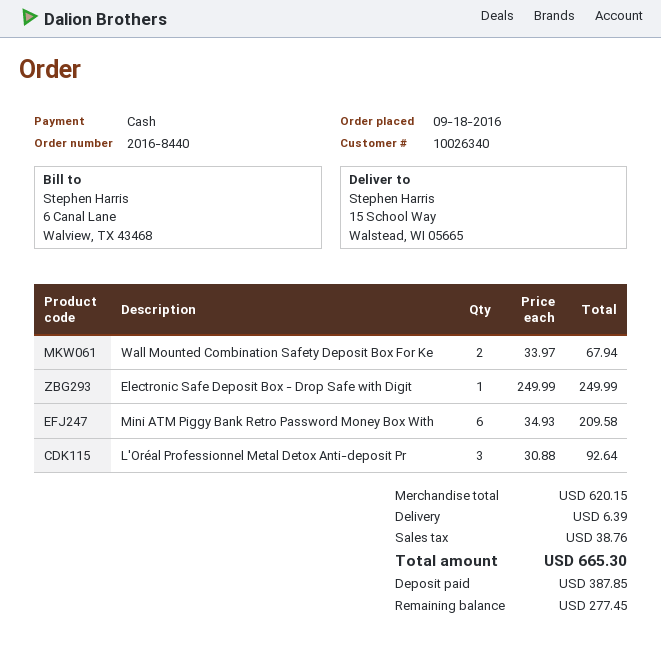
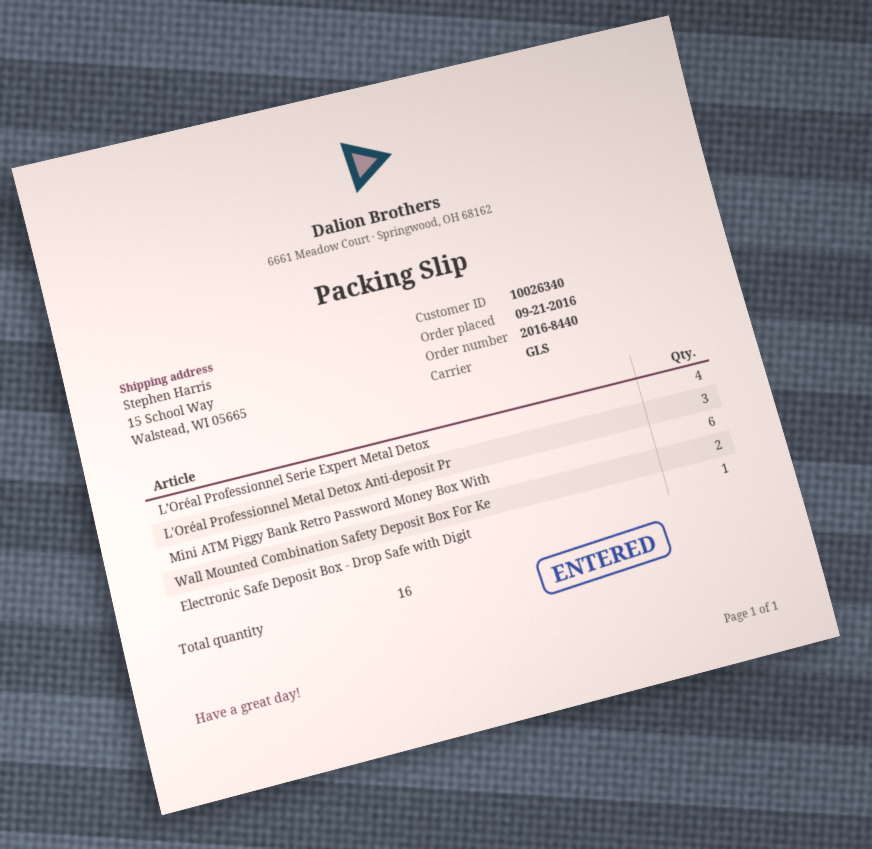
order date: 2016-09-18 -> 2016-09-21
L’Oréal Professionnel Serie Expert Metal Detox: none -> 4

